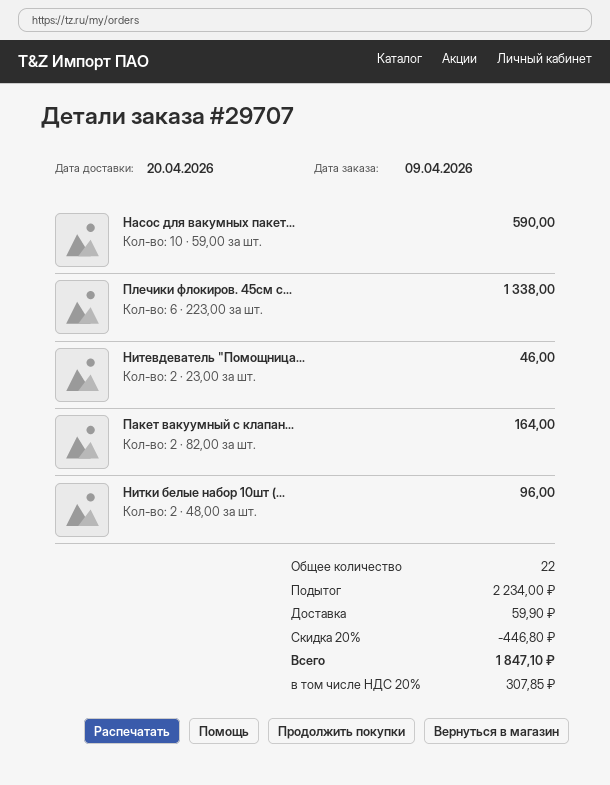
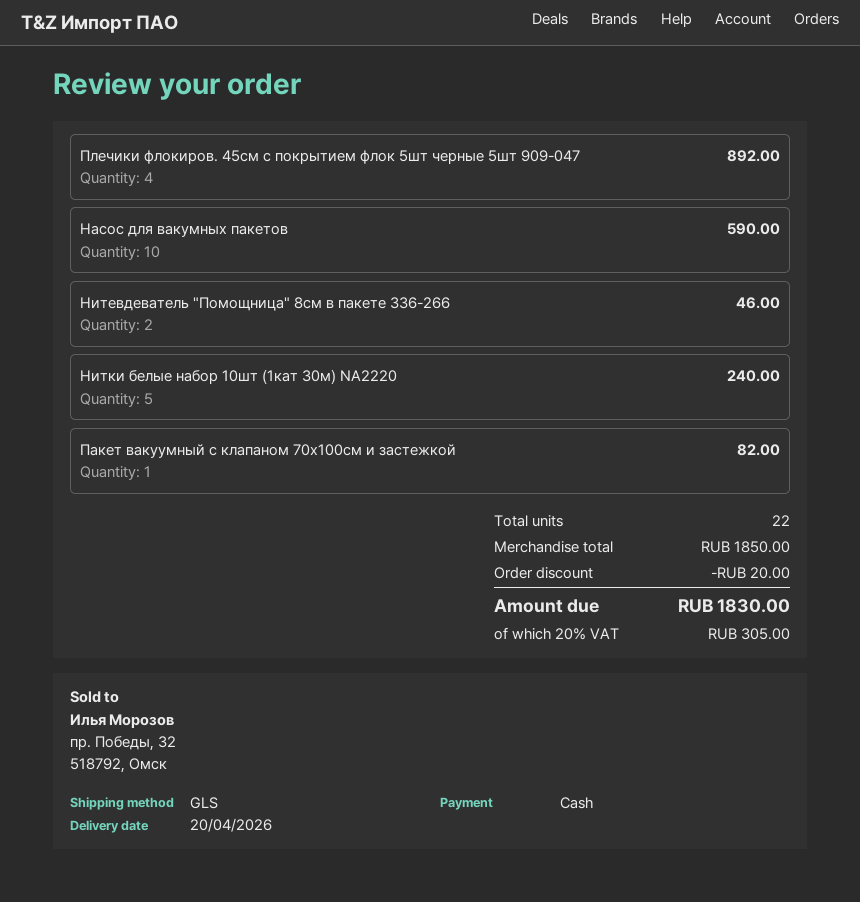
Плечики флокиров. 45см с...: 6 for 1338.00 -> 4 for 892.00
Пакет вакуумный с клапан...: 2 for 164.00 -> 1 for 82.00
Нитки белые набор 10шт (...: 2 for 96.00 -> 5 for 240.00
subtotal: 2234.00 -> 1850.00
discount: 446.80 -> 20.00
shipping: 59.90 -> none
tax: 20% = 307.85 -> 20% = 305.00
total: 1847.10 -> 1830.00

